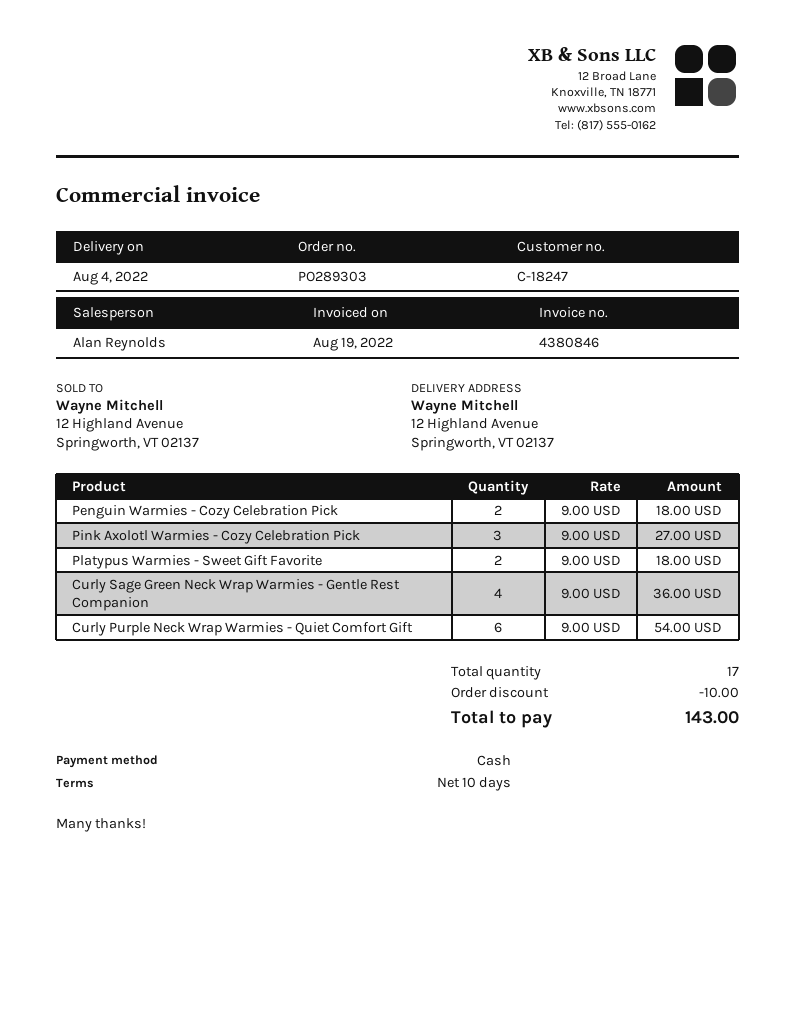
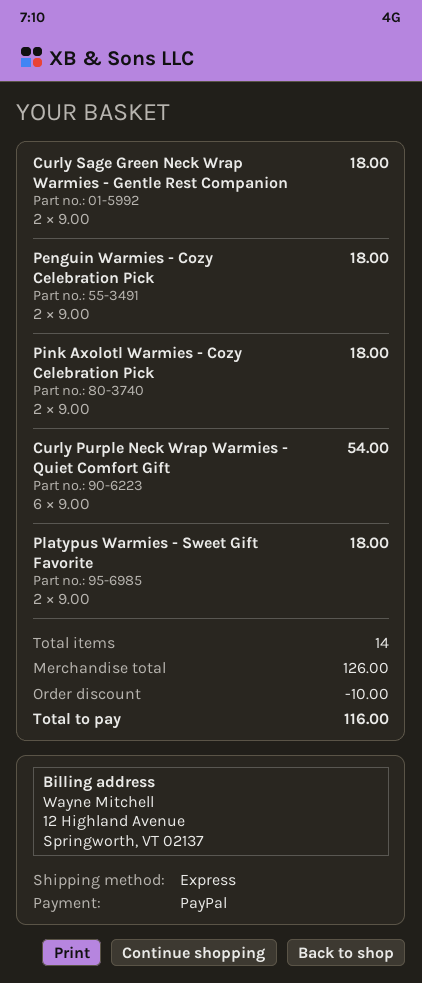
payment method: cash -> PayPal
Pink Axolotl Warmies - Cozy Celebration Pick: 3 x 9.00 = 27.00 -> 2 x 9.00 = 18.00
Curly Sage Green Neck Wrap Warmies - Gentle Rest Companion: 4 x 9.00 = 36.00 -> 2 x 9.00 = 18.00
total quantity: 17 -> 14
total: 143.00 -> 116.00

